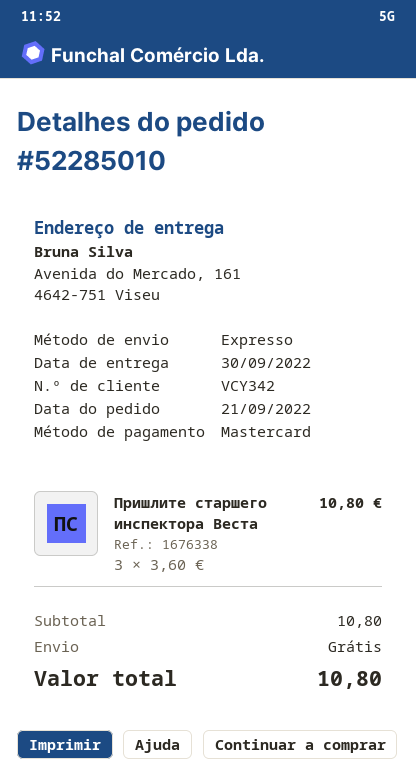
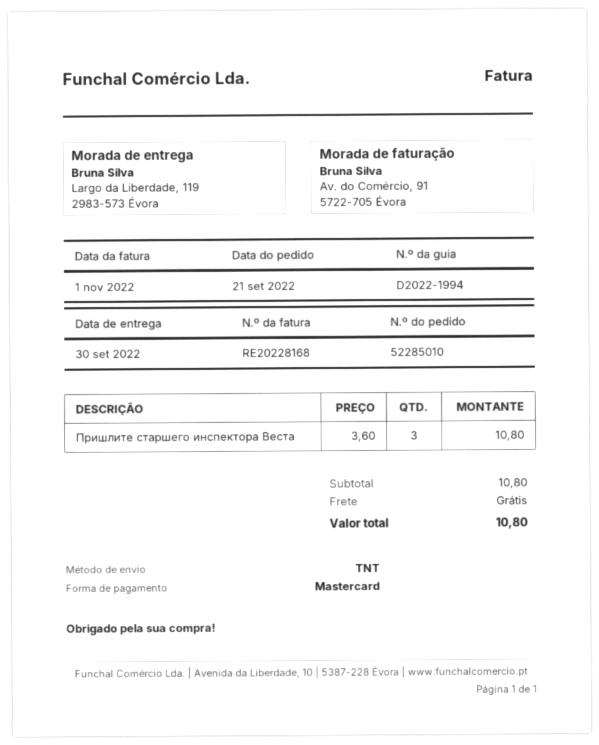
shipping method: express -> TNT
ship to: Avenida do Mercado, 161, 4642-751 Viseu -> Largo da Liberdade, 119, 2983-573 Évora

